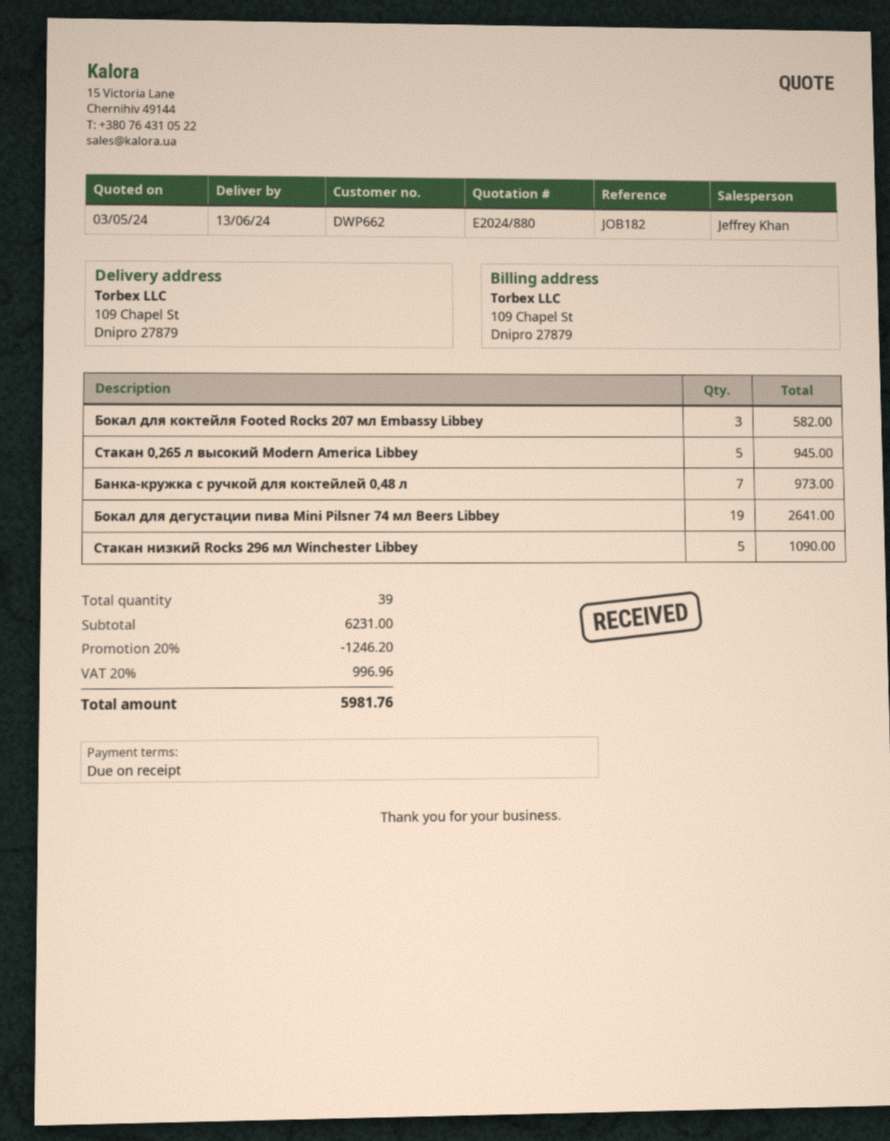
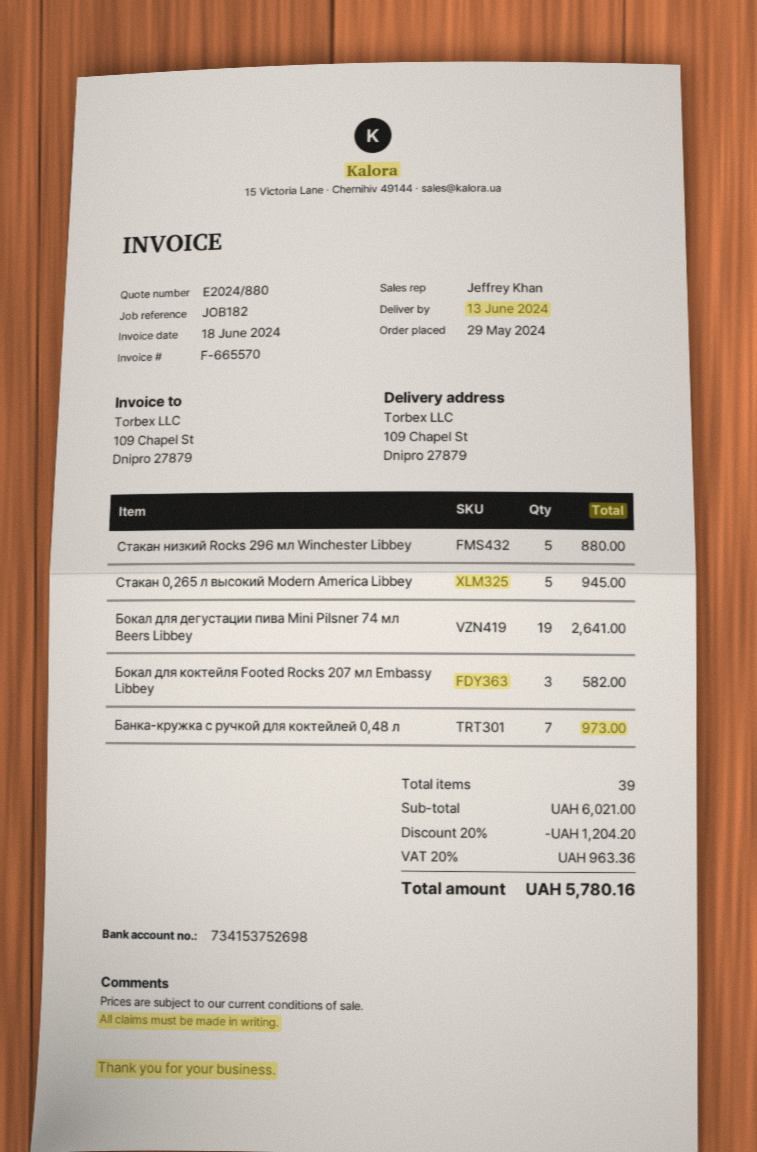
Стакан низкий Rocks 296 мл Winchester Libbey: 5 for 1090.00 -> 5 for 880.00
subtotal: 6231.00 -> 6021.00
discount: 20% = 1246.20 -> 20% = 1204.20
tax: 20% = 996.96 -> 20% = 963.36
total: 5981.76 -> 5780.16

